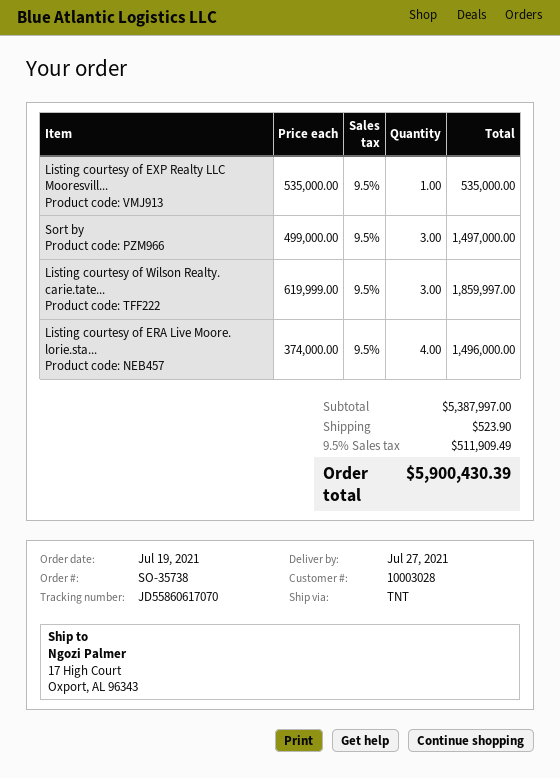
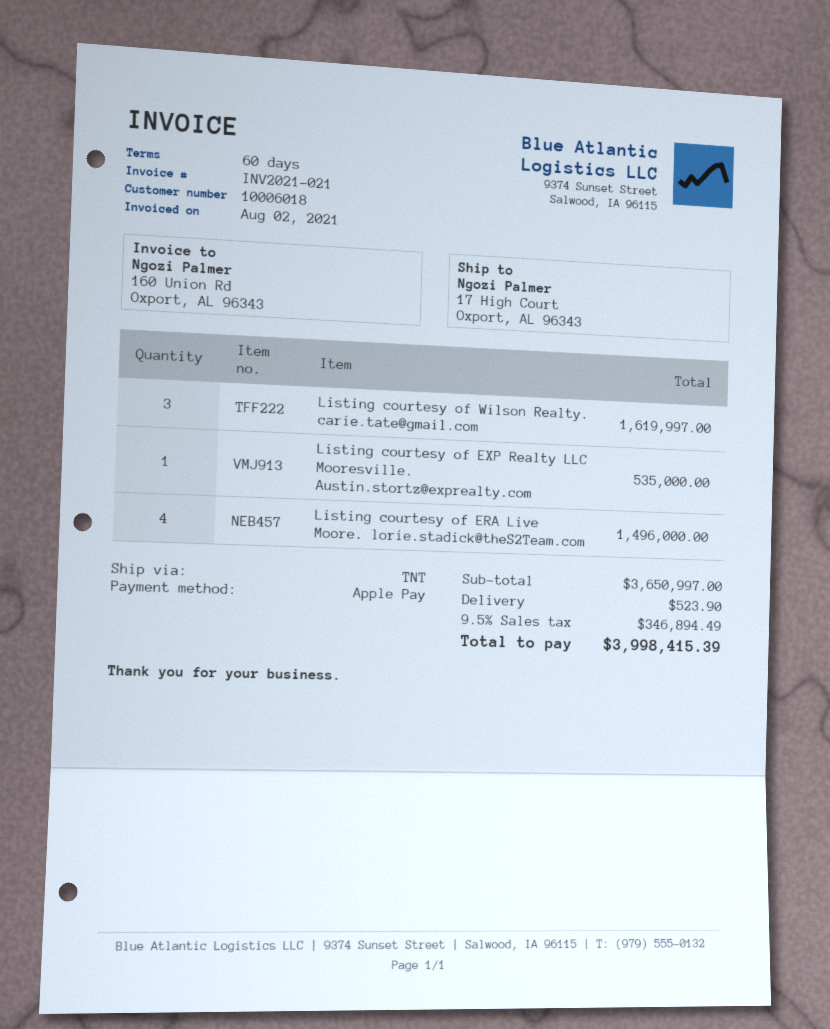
customer number: 10003028 -> 10006018
Sort by: 3 for 1497000.00 -> none
Listing courtesy of Wilson Realty. carie.tate...: 3 for 1859997.00 -> 3 for 1619997.00
subtotal: 5387997.00 -> 3650997.00
tax: 9.5% = 511909.49 -> 9.5% = 346894.49
total: 5900430.39 -> 3998415.39

